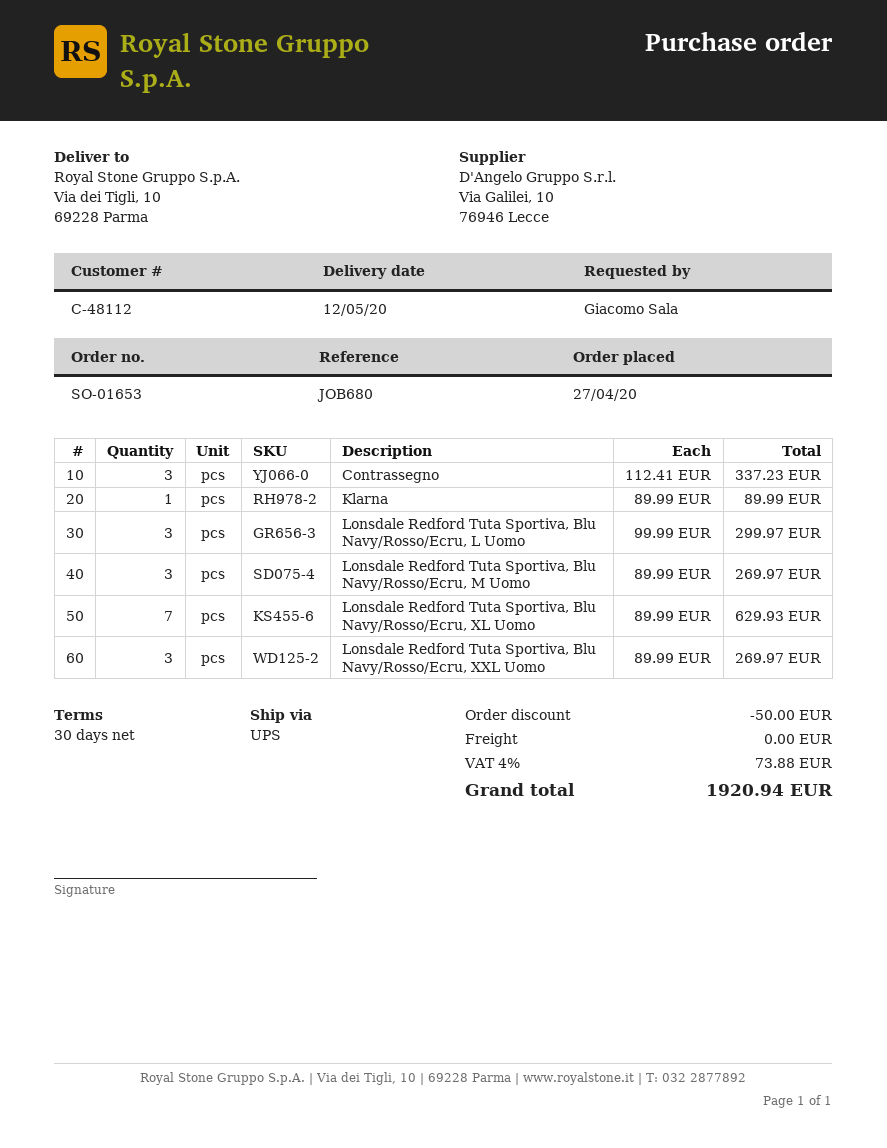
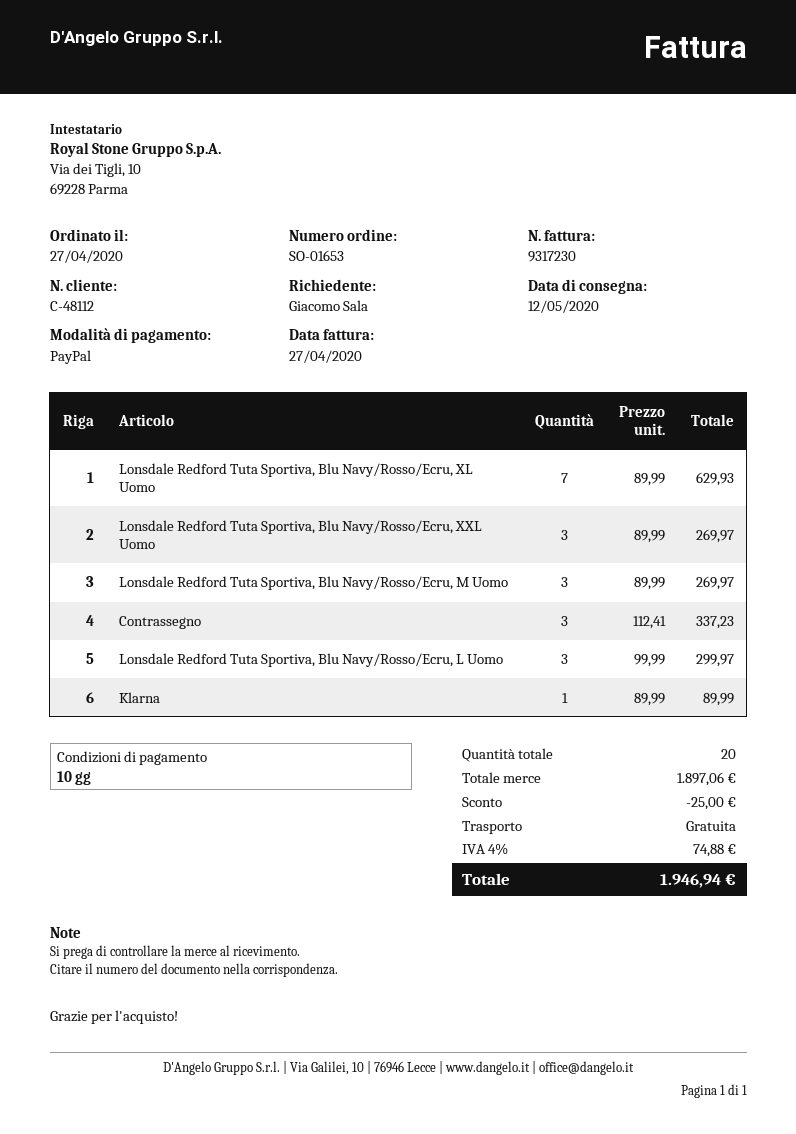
payment terms: 30 days -> 10 days
discount: 50.00 -> 25.00
tax: 4% = 73.88 -> 4% = 74.88
total: 1920.94 -> 1946.94

